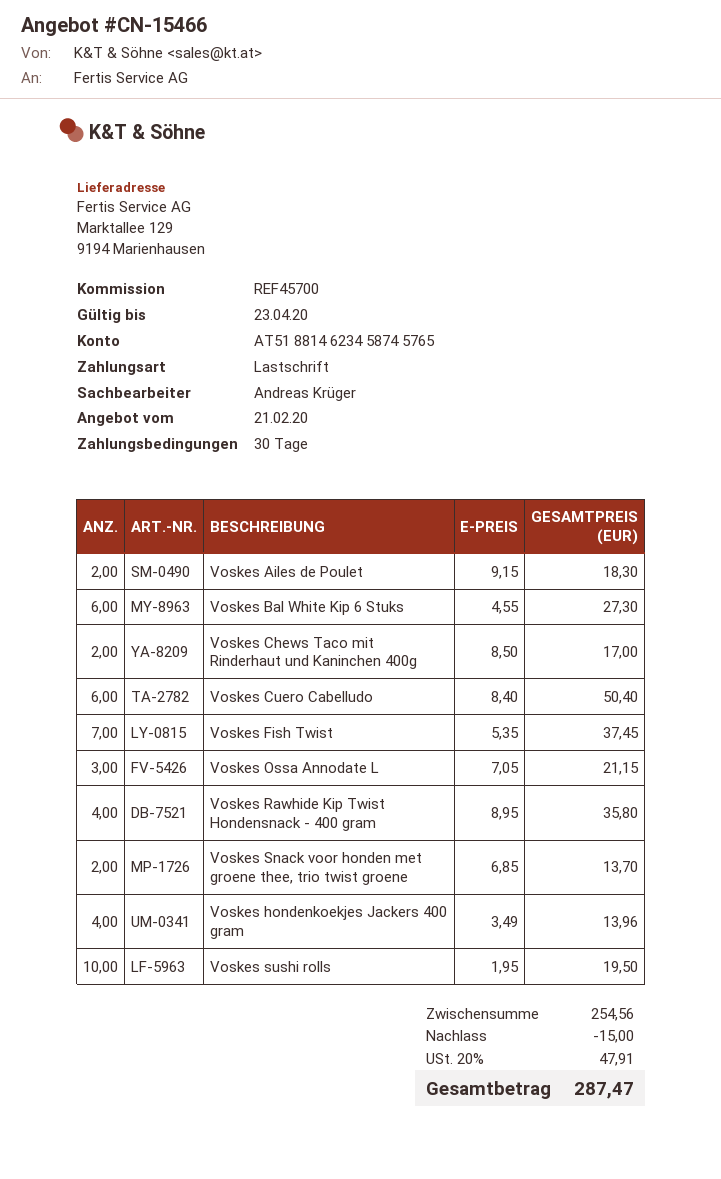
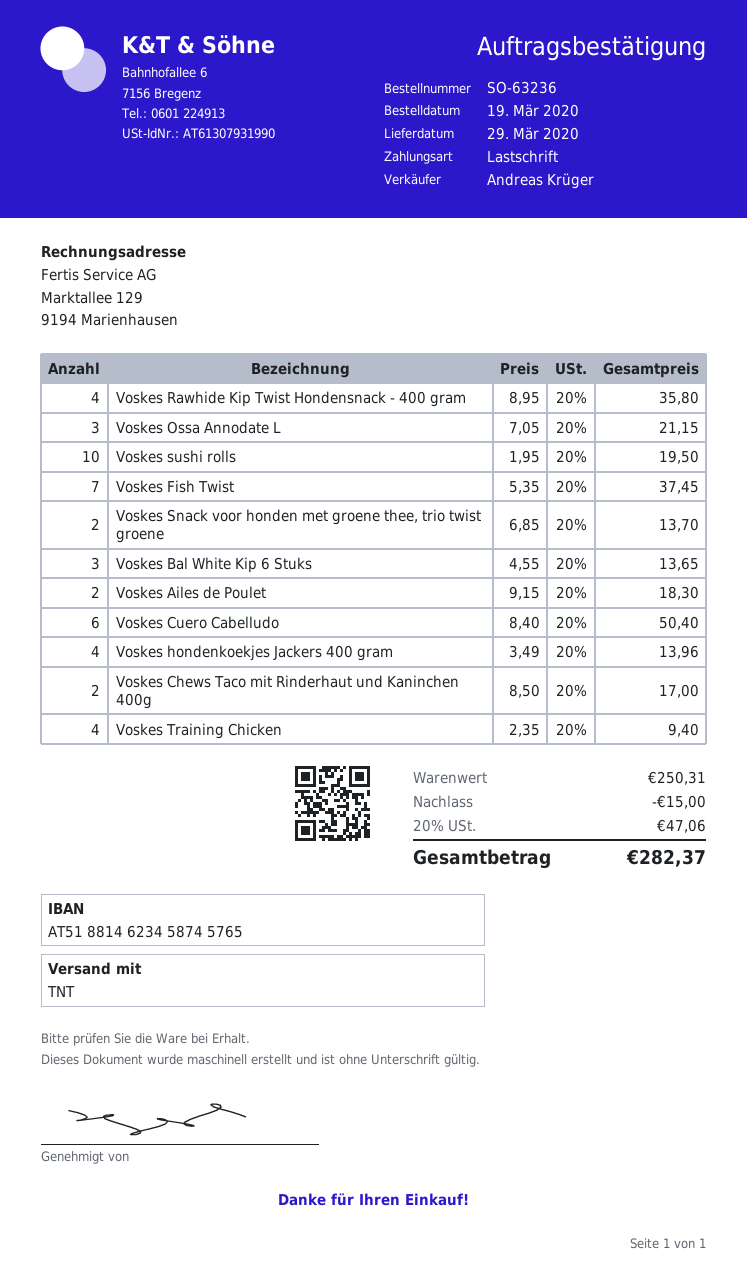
Voskes Bal White Kip 6 Stuks: 6 x 4.55 = 27.30 -> 3 x 4.55 = 13.65
Voskes Training Chicken: none -> 4 x 2.35 = 9.40
subtotal: 254.56 -> 250.31
tax: 20% = 47.91 -> 20% = 47.06
total: 287.47 -> 282.37

